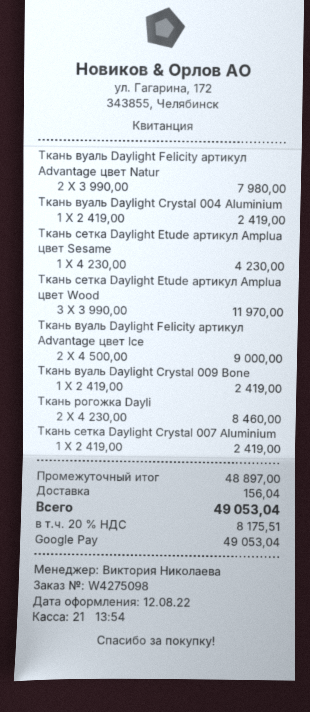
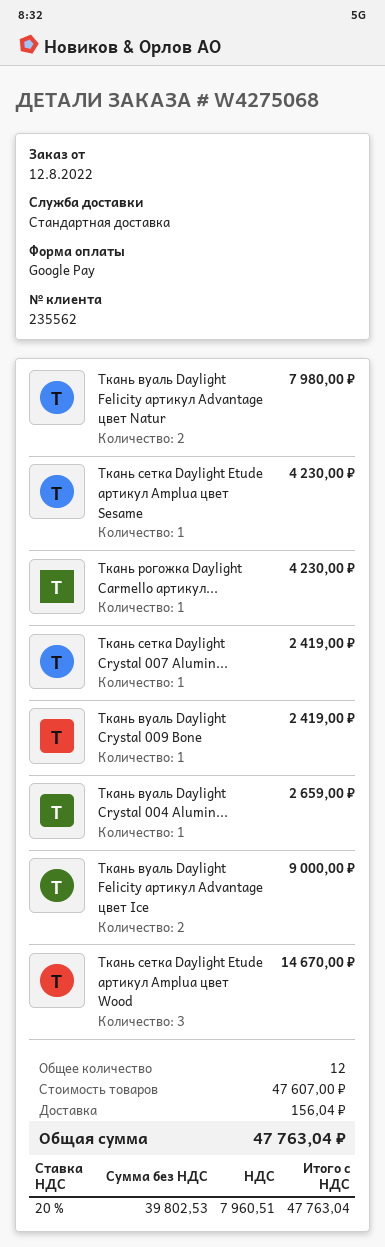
order number: W4275098 -> W4275068
Ткань вуаль Daylight Crystal 004 Aluminium: 1 for 2419.00 -> 1 for 2659.00
Ткань сетка Daylight Etude артикул Amplua цвет Wood: 3 for 11970.00 -> 3 for 14670.00
Ткань рогожка Dayli: 2 for 8460.00 -> 1 for 4230.00
subtotal: 48897.00 -> 47607.00
tax: 20% = 8175.51 -> 20% = 7960.51
total: 49053.04 -> 47763.04

